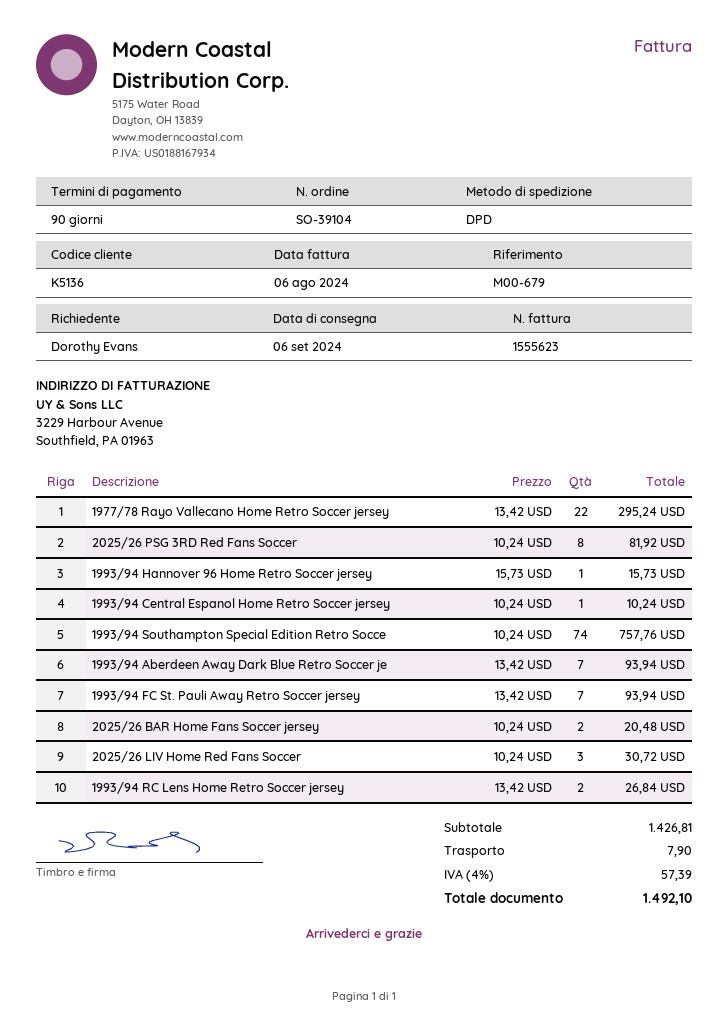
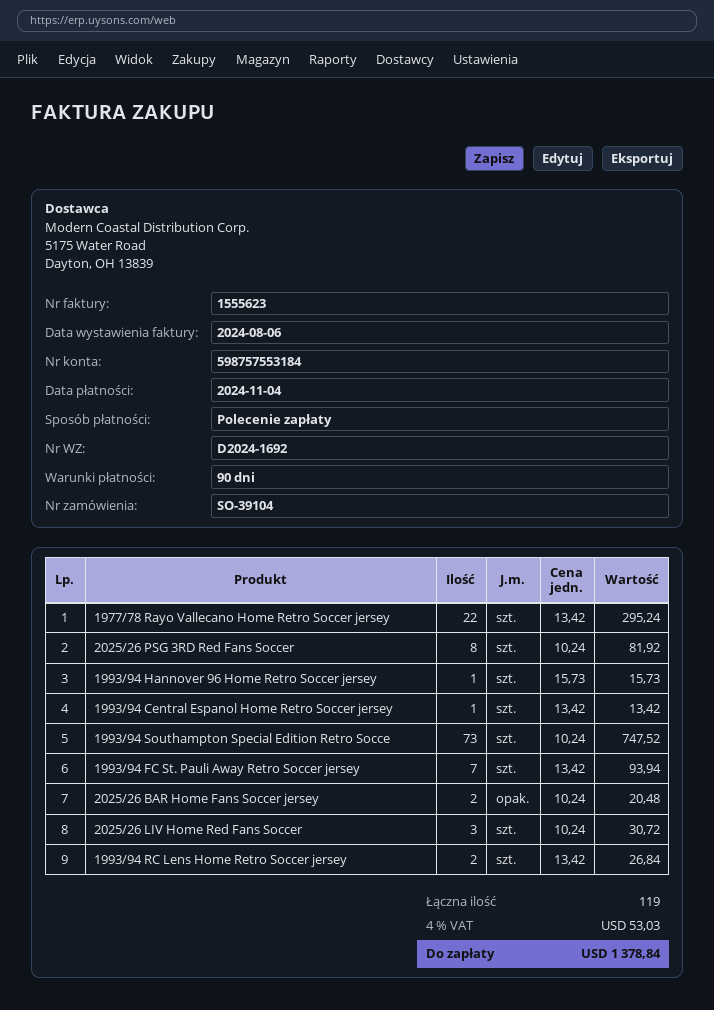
1993/94 Central Espanol Home Retro Soccer jersey: 1 x 10.24 = 10.24 -> 1 x 13.42 = 13.42
1993/94 Southampton Special Edition Retro Socce: 74 x 10.24 = 757.76 -> 73 x 10.24 = 747.52
1993/94 Aberdeen Away Dark Blue Retro Soccer je: 7 x 13.42 = 93.94 -> none
shipping: 7.90 -> none
tax: 4% = 57.39 -> 4% = 53.03
total: 1492.10 -> 1378.84

